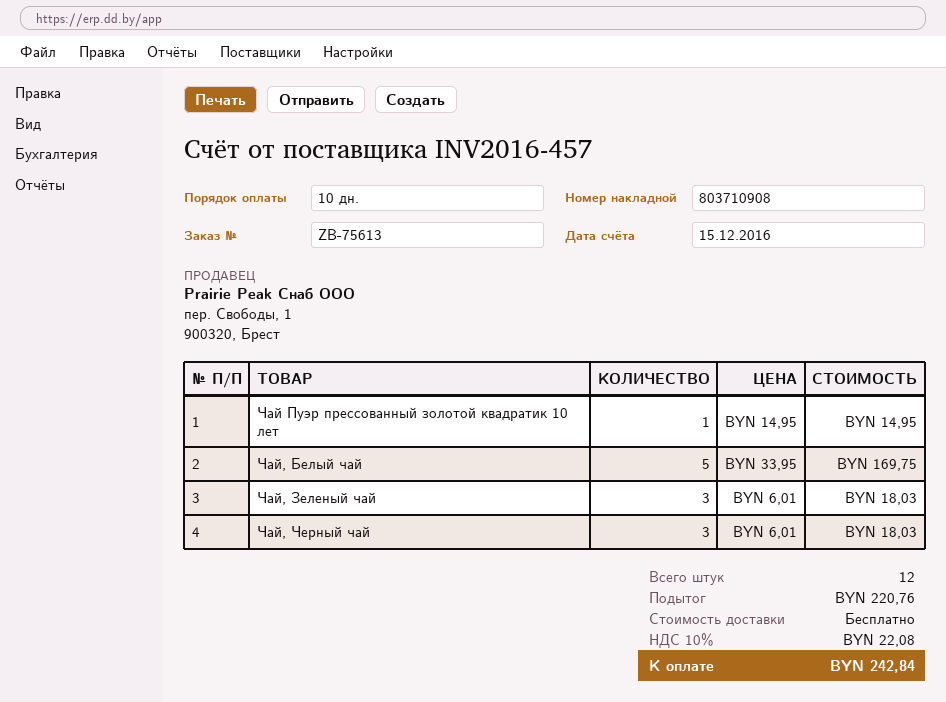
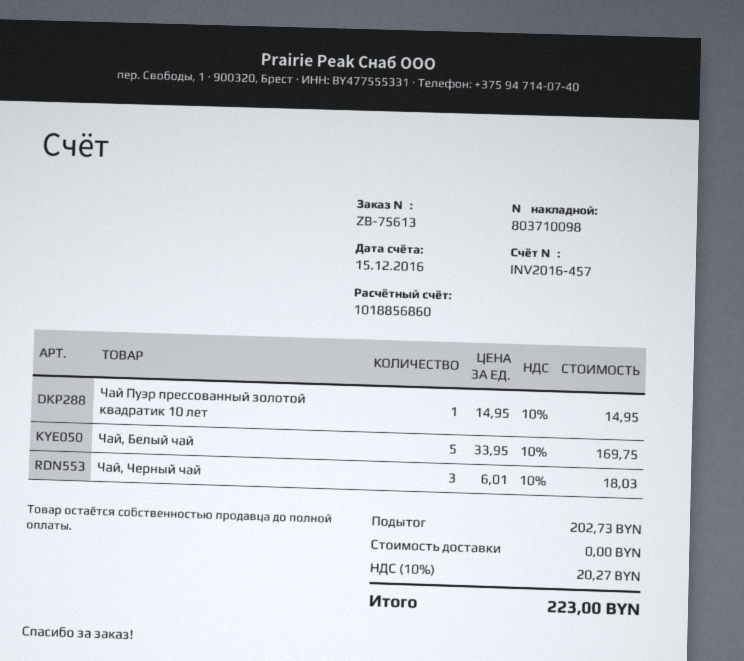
delivery note number: 803710908 -> 803710098
Чай, Зеленый чай: 3 x 6.01 = 18.03 -> none
subtotal: 220.76 -> 202.73
tax: 10% = 22.08 -> 10% = 20.27
total: 242.84 -> 223.00

